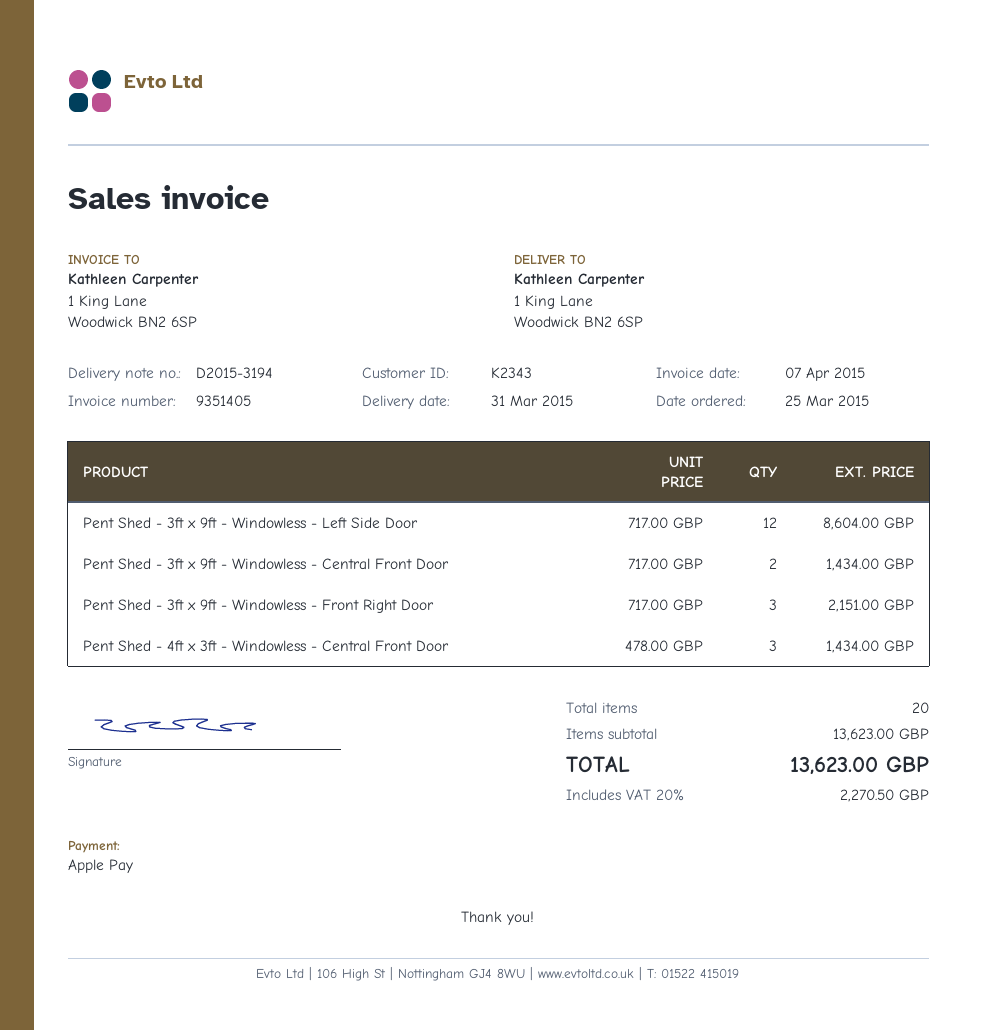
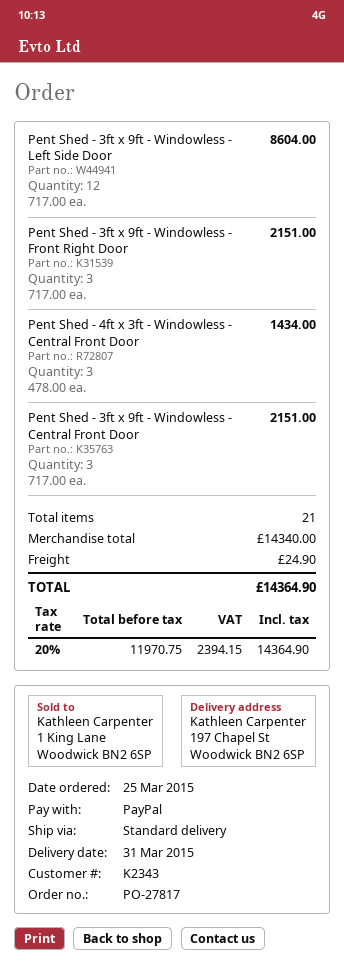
payment method: Apple Pay -> PayPal
ship to: 1 King Lane, Woodwick BN2 6SP -> 197 Chapel St, Woodwick BN2 6SP
Pent Shed - 3ft x 9ft - Windowless - Central Front Door: 2 x 717.00 = 1434.00 -> 3 x 717.00 = 2151.00
total quantity: 20 -> 21
subtotal: 13623.00 -> 14340.00
shipping: none -> 24.90
tax: 20% = 2270.50 -> 20% = 2394.15
total: 13623.00 -> 14364.90

